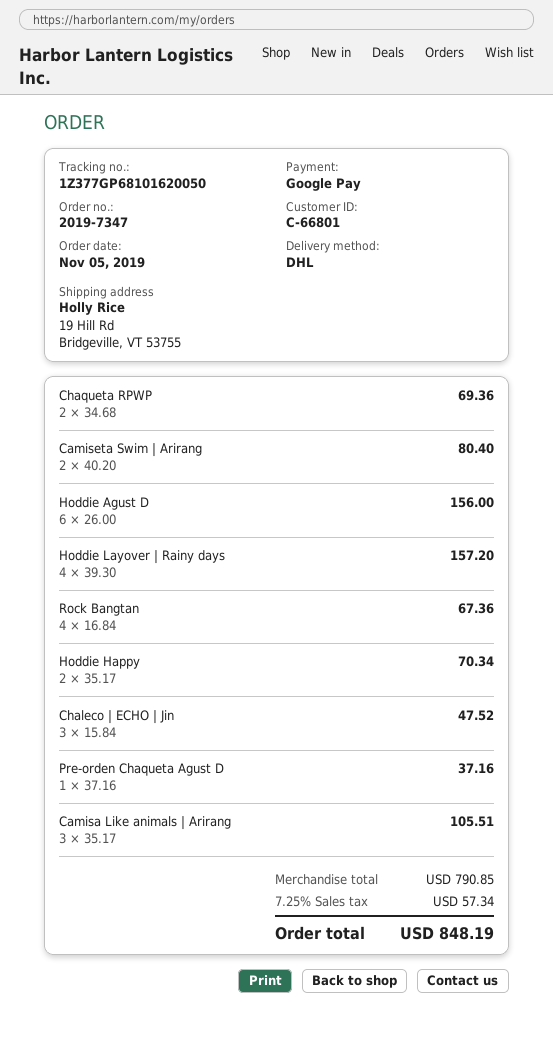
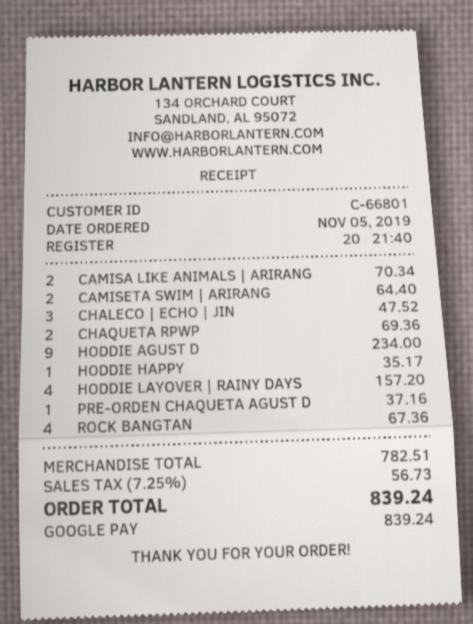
Camiseta Swim | Arirang: 2 for 80.40 -> 2 for 64.40
Hoddie Agust D: 6 for 156.00 -> 9 for 234.00
Hoddie Happy: 2 for 70.34 -> 1 for 35.17
Camisa Like animals | Arirang: 3 for 105.51 -> 2 for 70.34
subtotal: 790.85 -> 782.51
tax: 7.25% = 57.34 -> 7.25% = 56.73
total: 848.19 -> 839.24

